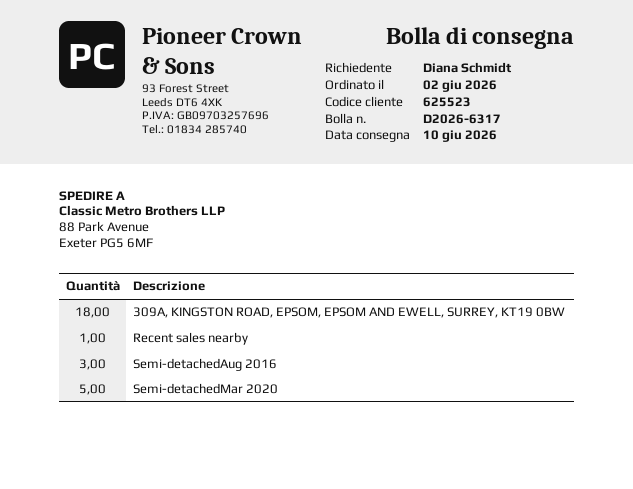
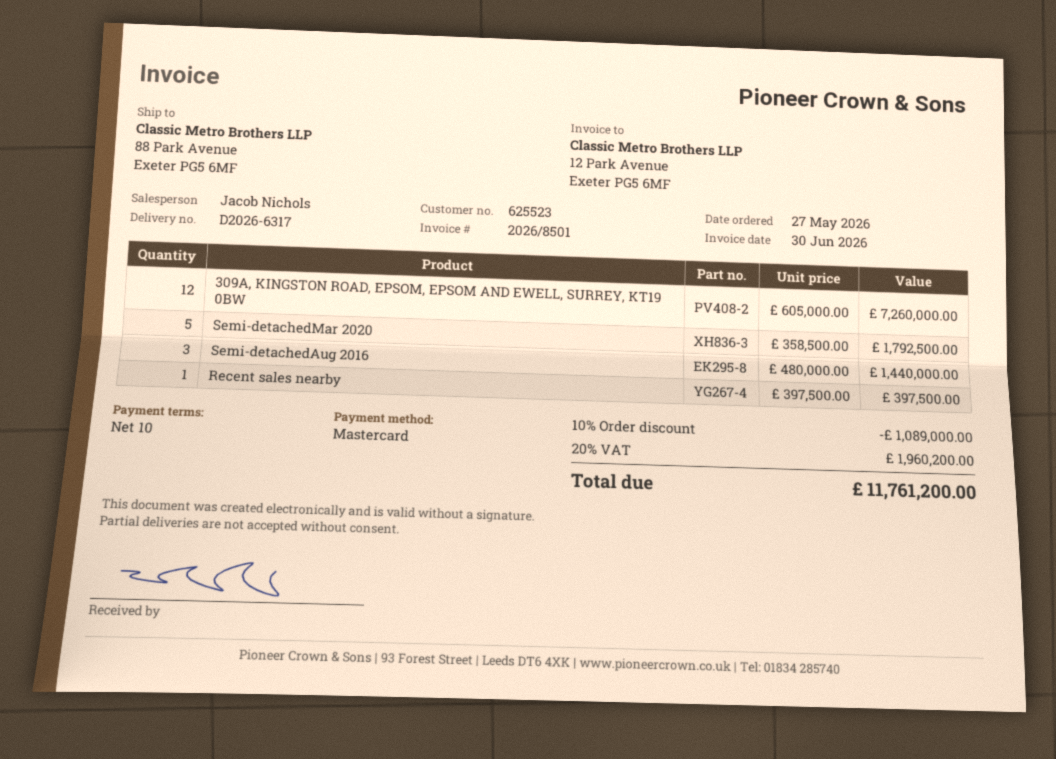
order date: 2026-06-02 -> 2026-05-27
309A, KINGSTON ROAD, EPSOM, EPSOM AND EWELL, SURREY, KT19 0BW: 18 -> 12

